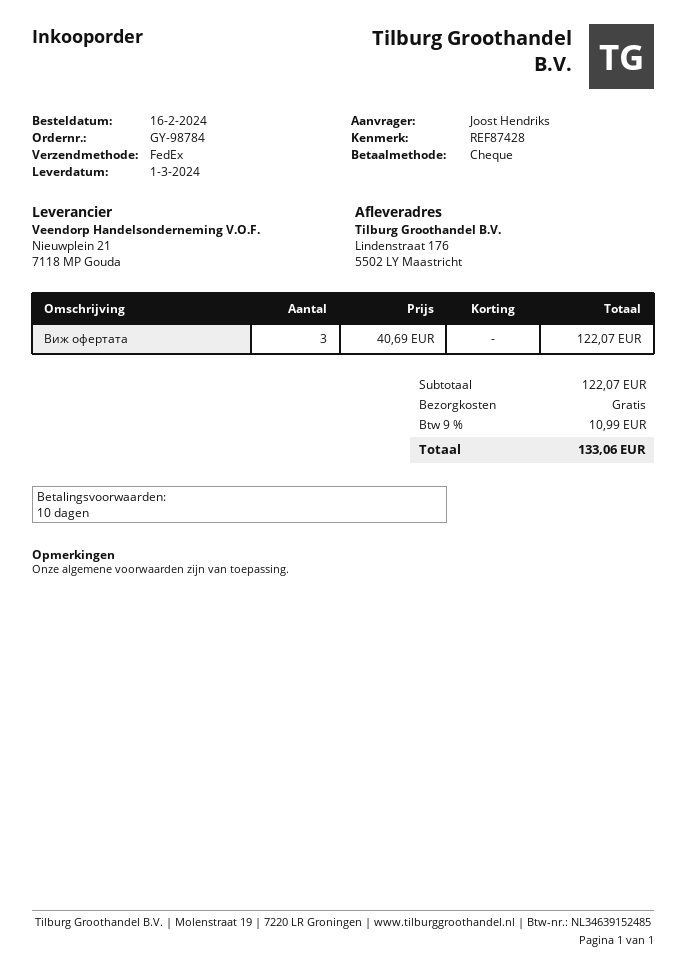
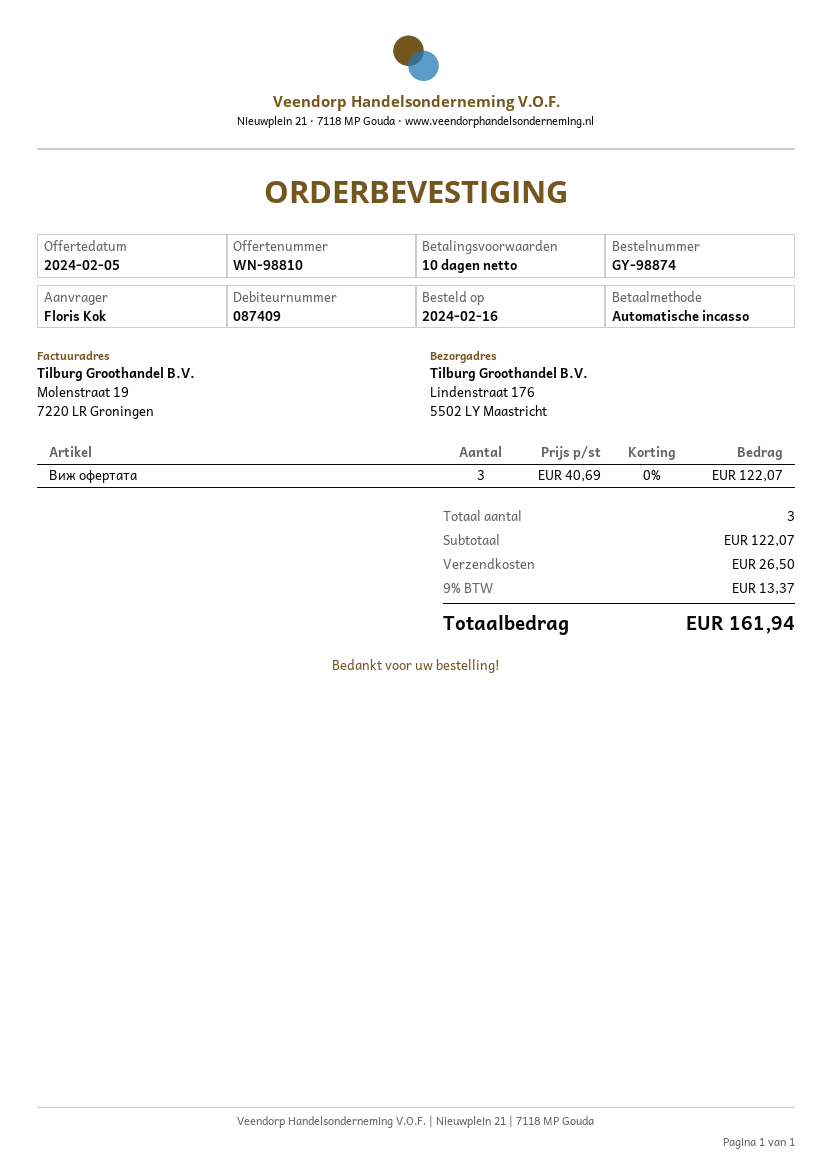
order number: GY-98784 -> GY-98874
ordered by: Joost Hendriks -> Floris Kok
payment method: cheque -> direct debit
shipping: 0.00 -> 26.50
tax: 9% = 10.99 -> 9% = 13.37
total: 133.06 -> 161.94

